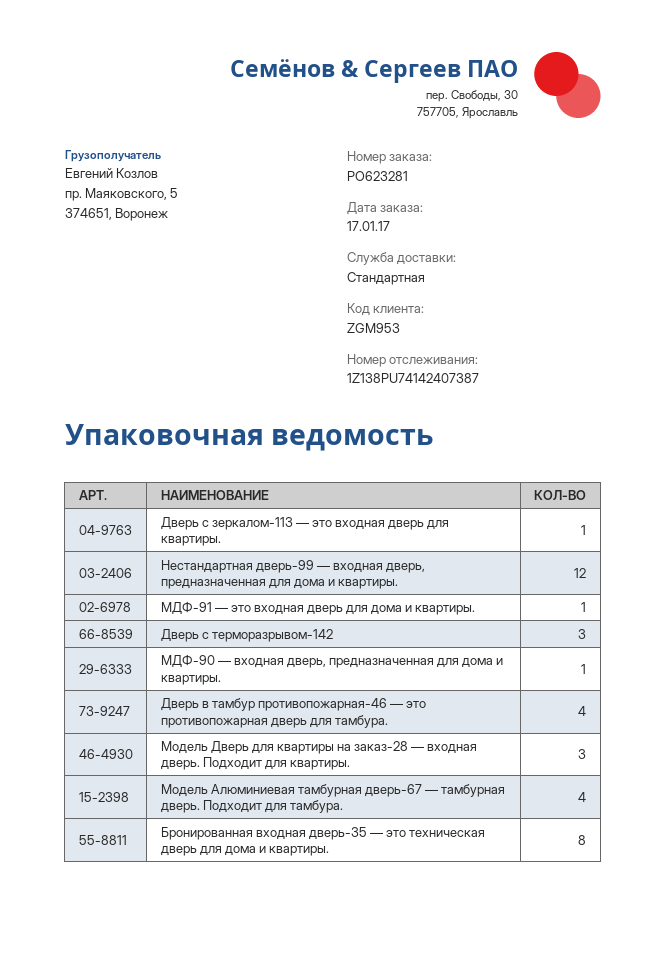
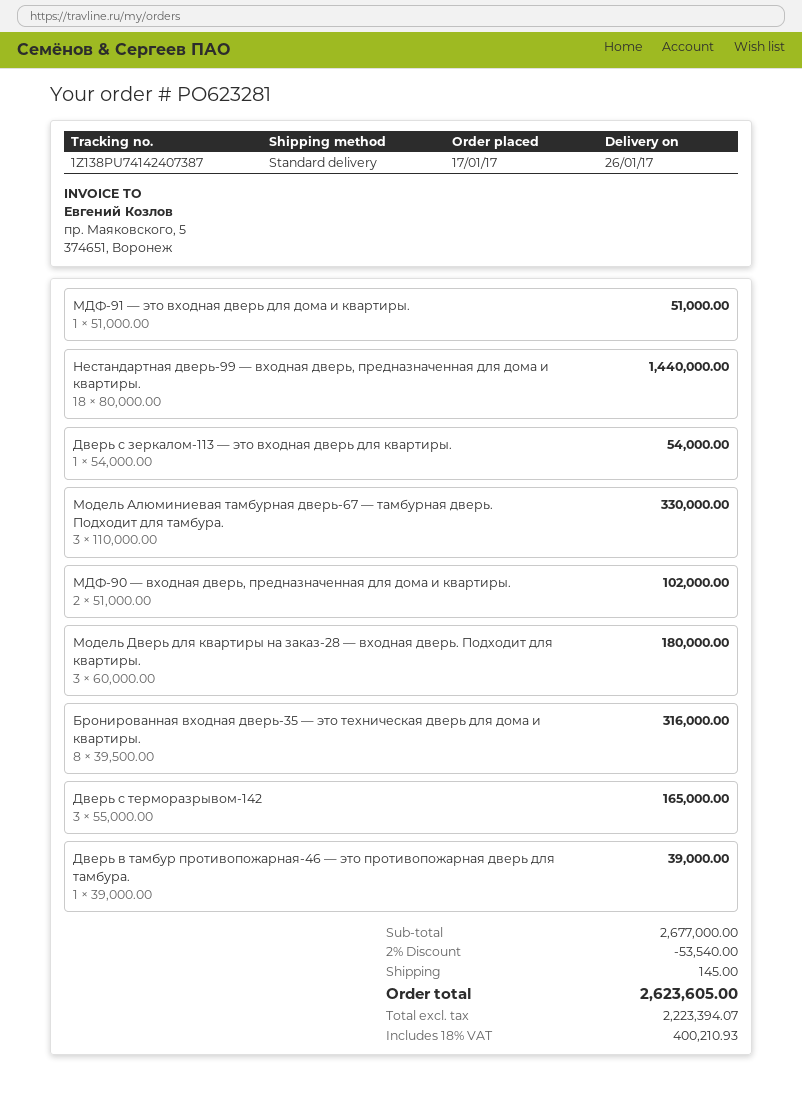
Нестандартная дверь-99 — входная дверь, предназначенная для дома и квартиры.: 12 -> 18
МДФ-90 — входная дверь, предназначенная для дома и квартиры.: 1 -> 2
Дверь в тамбур противопожарная-46 — это противопожарная дверь для тамбура.: 4 -> 1
Модель Алюминиевая тамбурная дверь-67 — тамбурная дверь. Подходит для тамбура.: 4 -> 3

